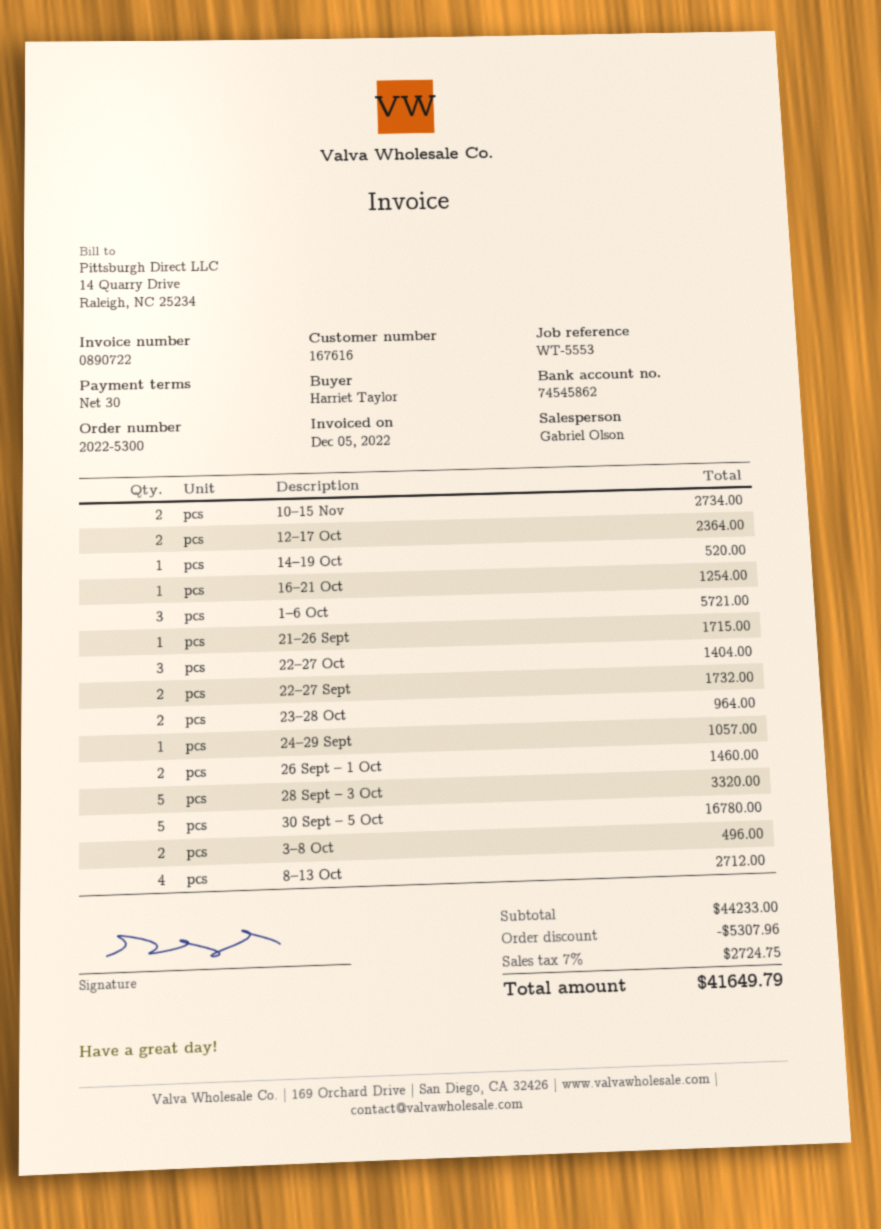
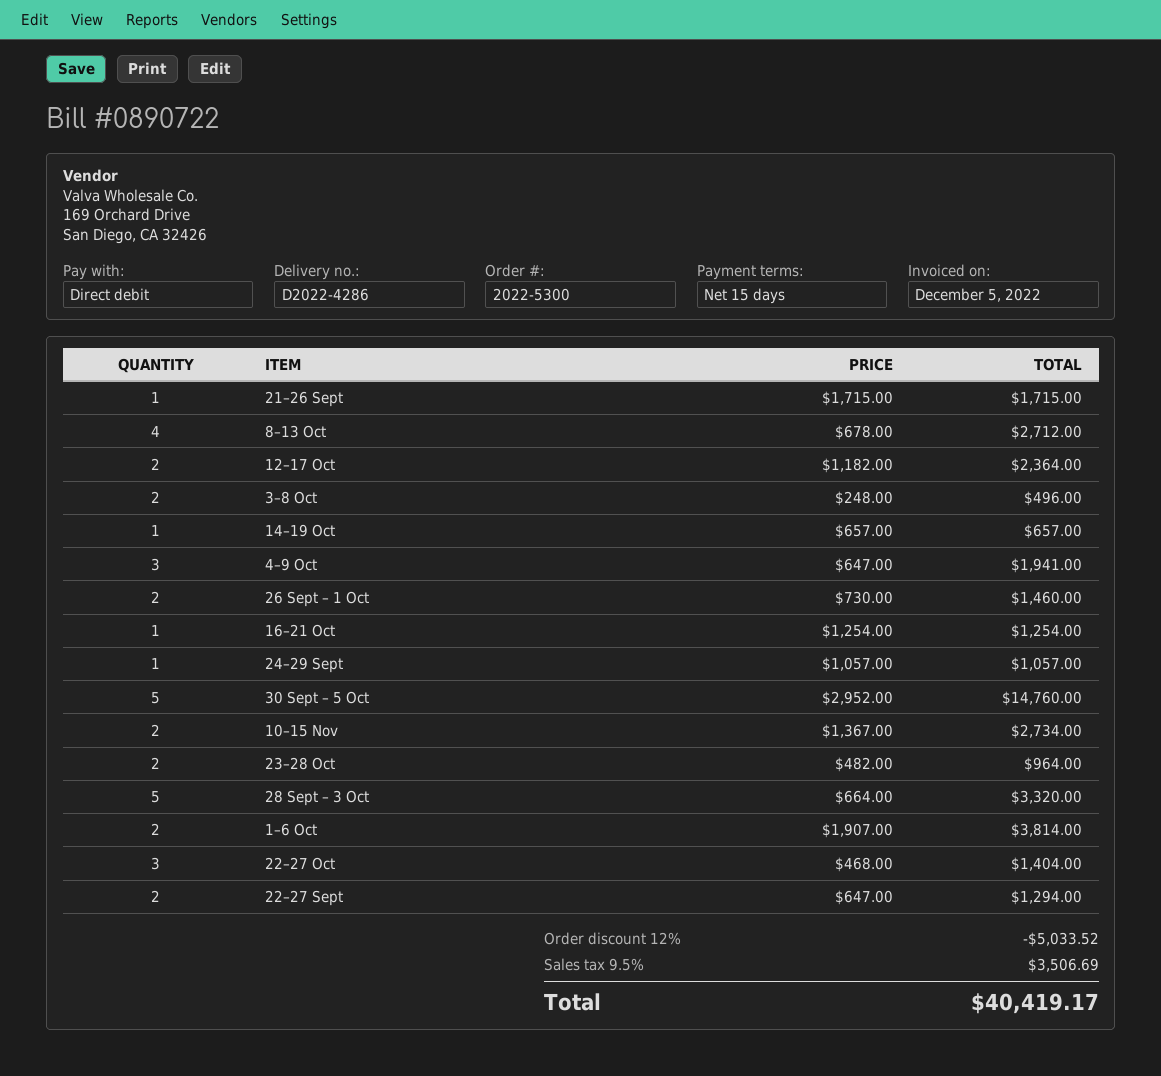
payment terms: 30 days -> 15 days
14–19 Oct: 1 for 520.00 -> 1 for 657.00
1–6 Oct: 3 for 5721.00 -> 2 for 3814.00
22–27 Sept: 2 for 1732.00 -> 2 for 1294.00
30 Sept – 5 Oct: 5 for 16780.00 -> 5 for 14760.00
4–9 Oct: none -> 3 for 1941.00
discount: 5307.96 -> 5033.52
tax: 7% = 2724.75 -> 9.5% = 3506.69
total: 41649.79 -> 40419.17

